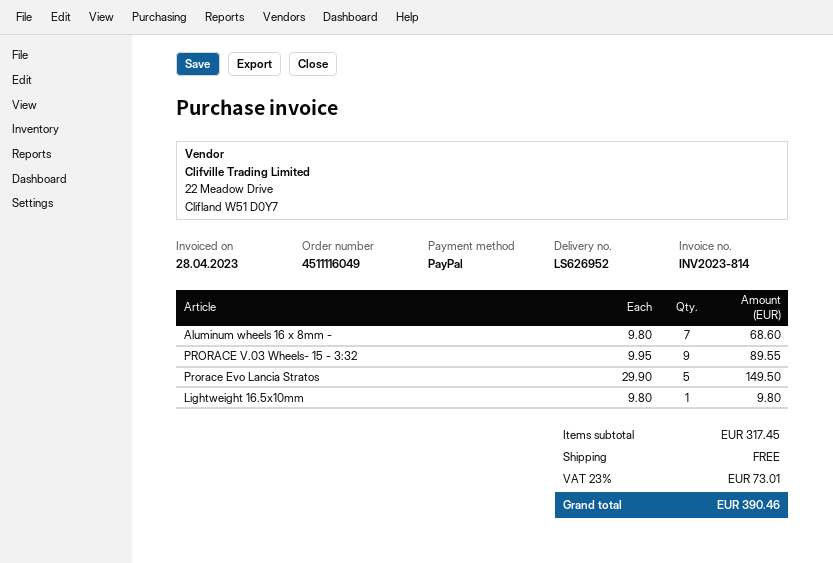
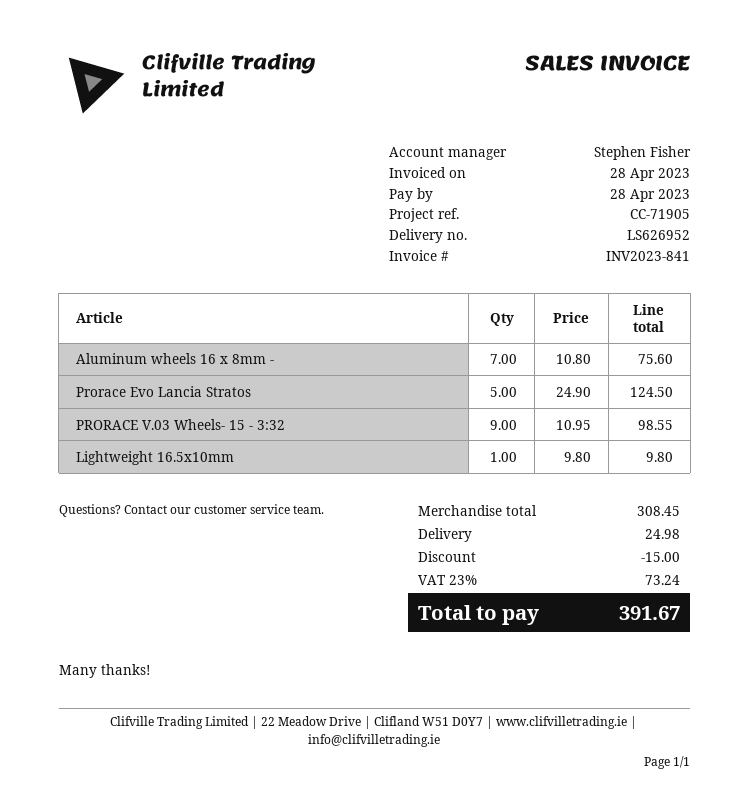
invoice number: INV2023-814 -> INV2023-841
Aluminum wheels 16 x 8mm -: 7 x 9.80 = 68.60 -> 7 x 10.80 = 75.60
PRORACE V.03 Wheels- 15 - 3:32: 9 x 9.95 = 89.55 -> 9 x 10.95 = 98.55
Prorace Evo Lancia Stratos: 5 x 29.90 = 149.50 -> 5 x 24.90 = 124.50
subtotal: 317.45 -> 308.45
discount: none -> 15.00
shipping: 0.00 -> 24.98
tax: 23% = 73.01 -> 23% = 73.24
total: 390.46 -> 391.67

